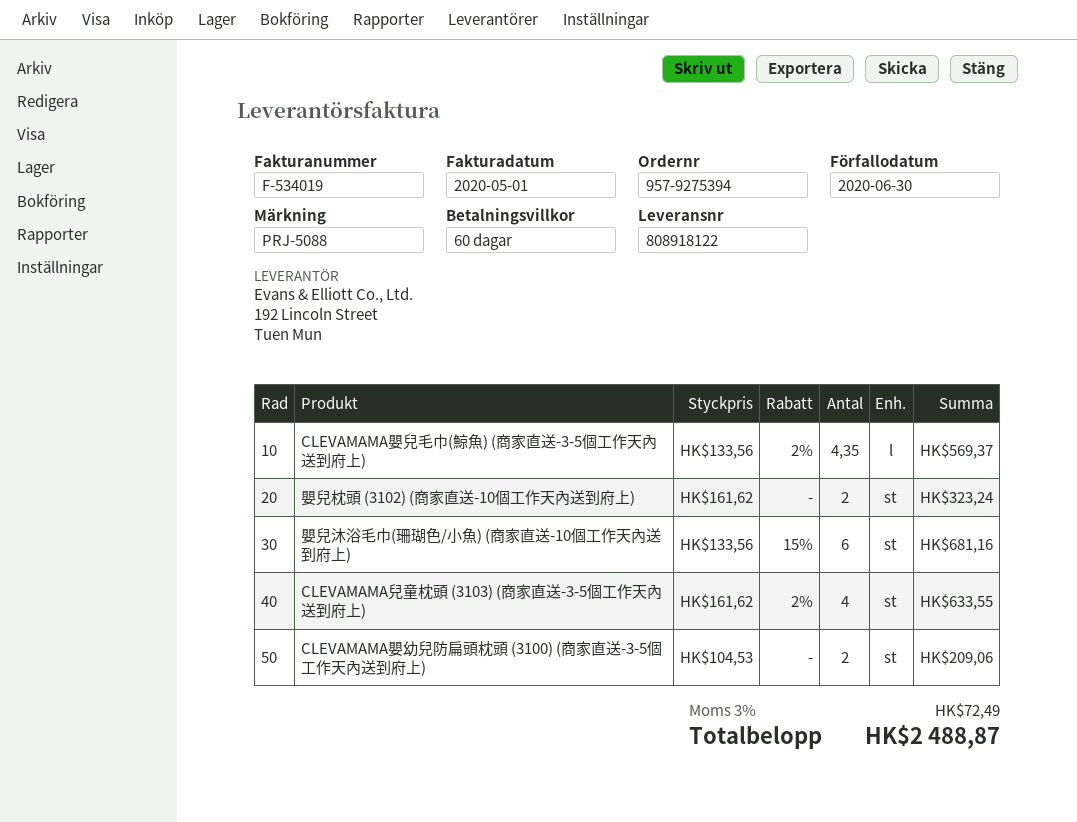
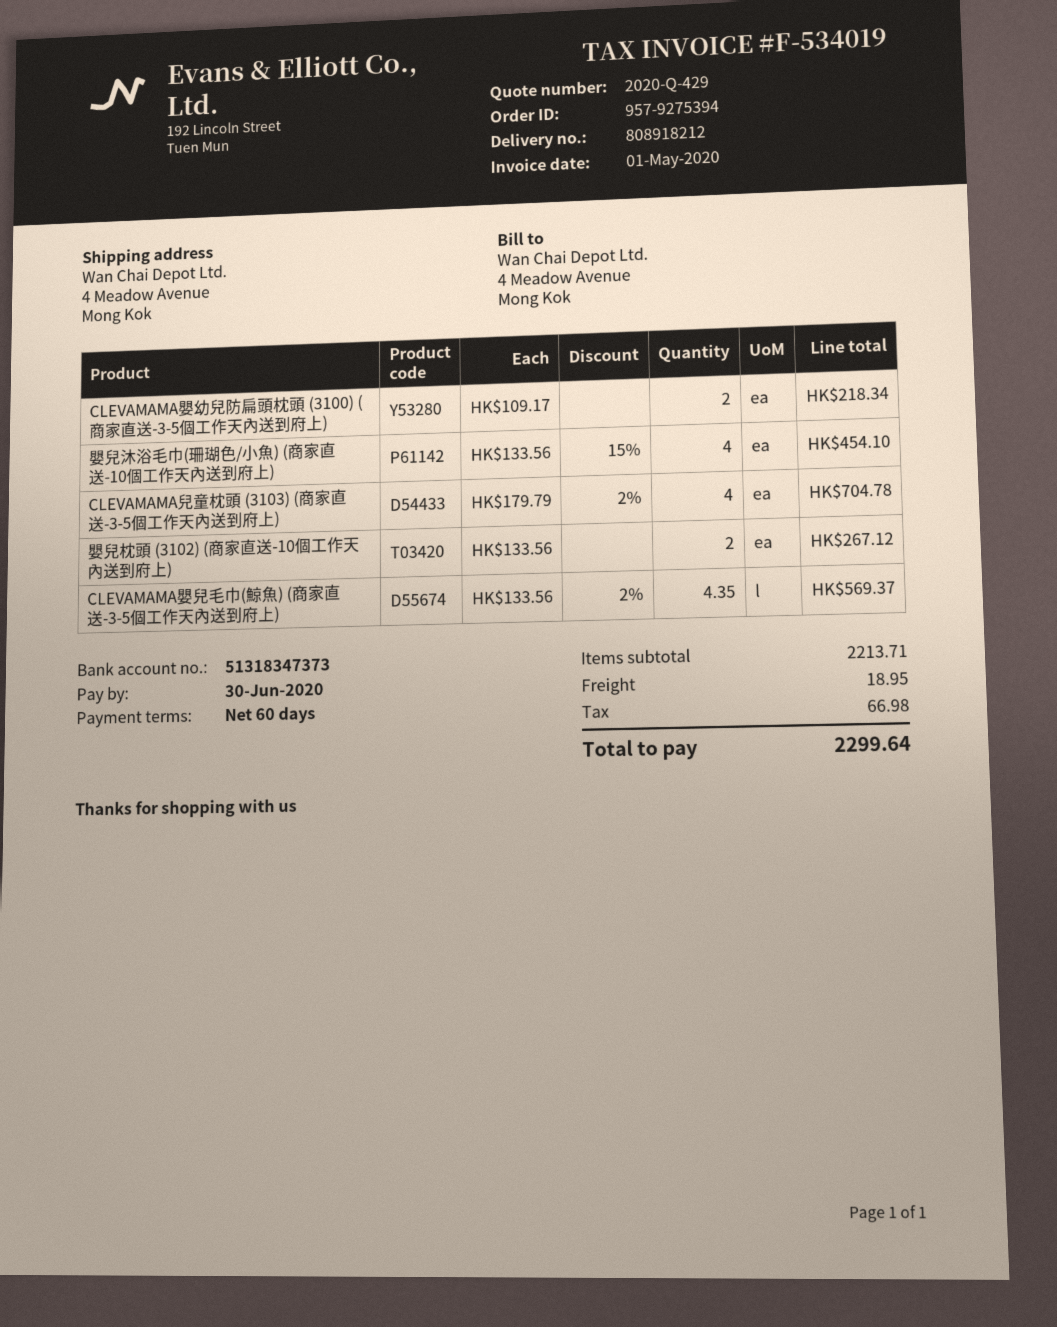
delivery note number: 808918122 -> 808918212
嬰兒枕頭 (3102) (商家直送-10個工作天內送到府上): 2 x 161.62 = 323.24 -> 2 x 133.56 = 267.12
嬰兒沐浴毛巾(珊瑚色/小魚) (商家直送-10個工作天內送到府上): 6 x 133.56 - 15% = 681.16 -> 4 x 133.56 - 15% = 454.10
CLEVAMAMA兒童枕頭 (3103) (商家直送-3-5個工作天內送到府上): 4 x 161.62 - 2% = 633.55 -> 4 x 179.79 - 2% = 704.78
CLEVAMAMA嬰幼兒防扁頭枕頭 (3100) (商家直送-3-5個工作天內送到府上): 2 x 104.53 = 209.06 -> 2 x 109.17 = 218.34
shipping: none -> 18.95
tax: 72.49 -> 66.98
total: 2488.87 -> 2299.64

